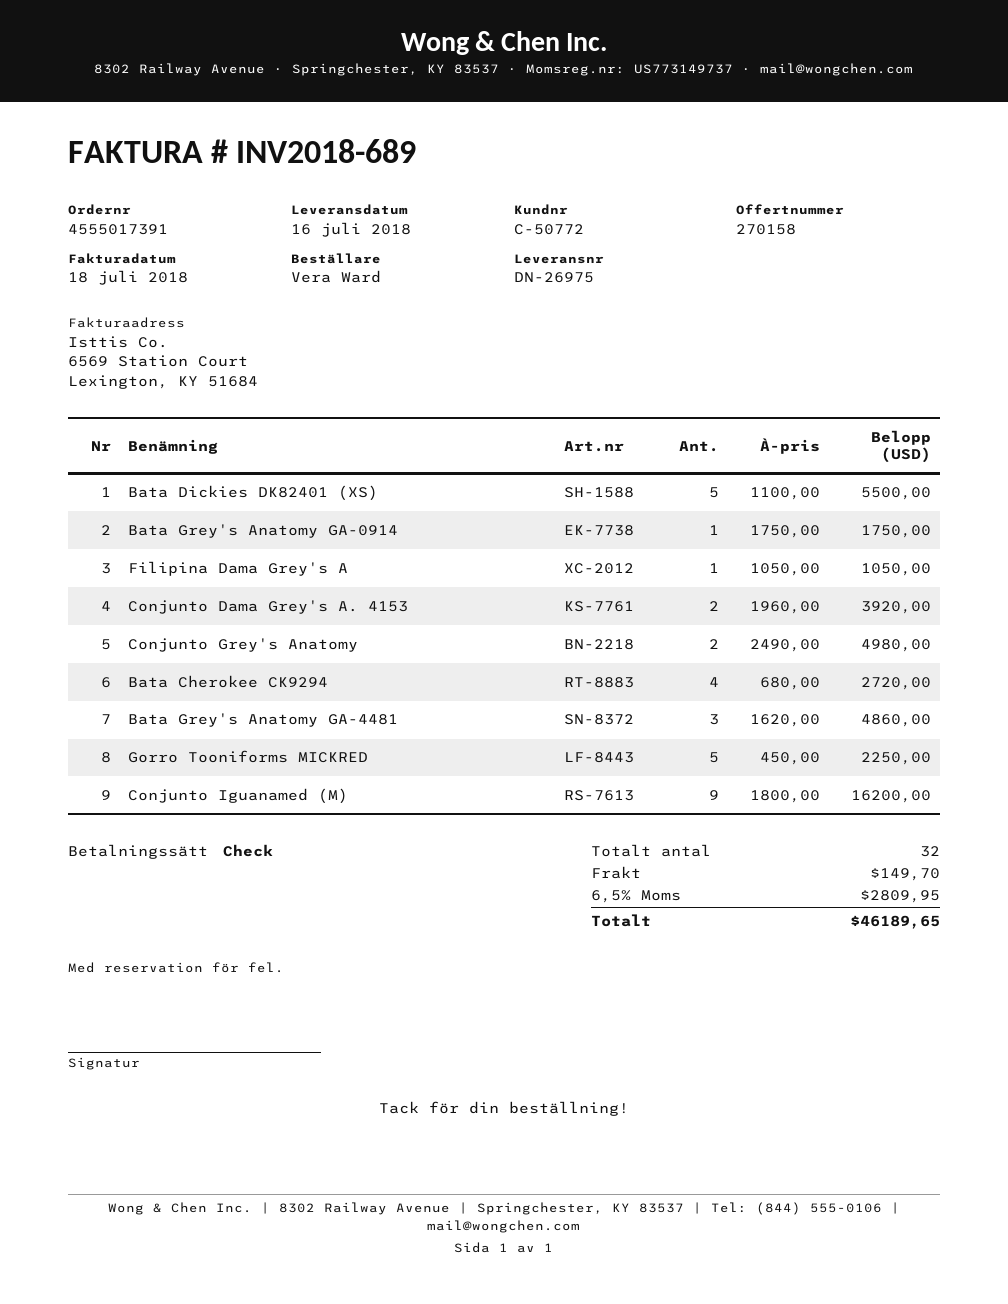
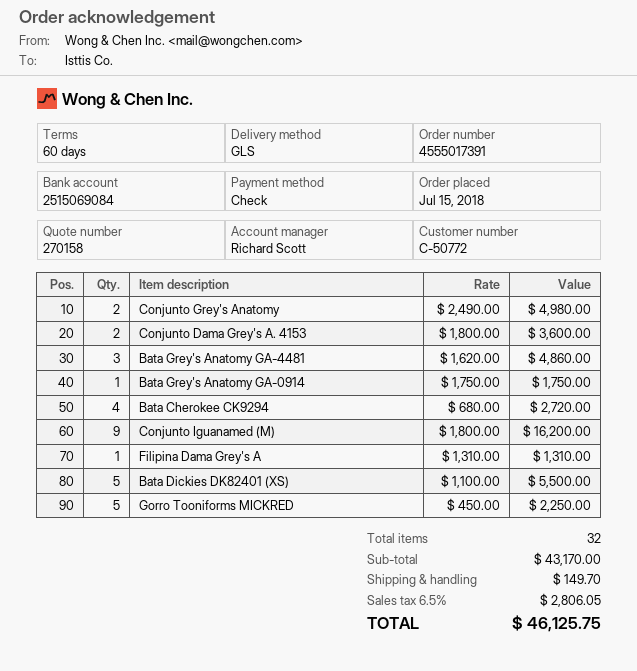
Filipina Dama Grey's A: 1 x 1050.00 = 1050.00 -> 1 x 1310.00 = 1310.00
Conjunto Dama Grey's A. 4153: 2 x 1960.00 = 3920.00 -> 2 x 1800.00 = 3600.00
tax: 6.5% = 2809.95 -> 6.5% = 2806.05
total: 46189.65 -> 46125.75

